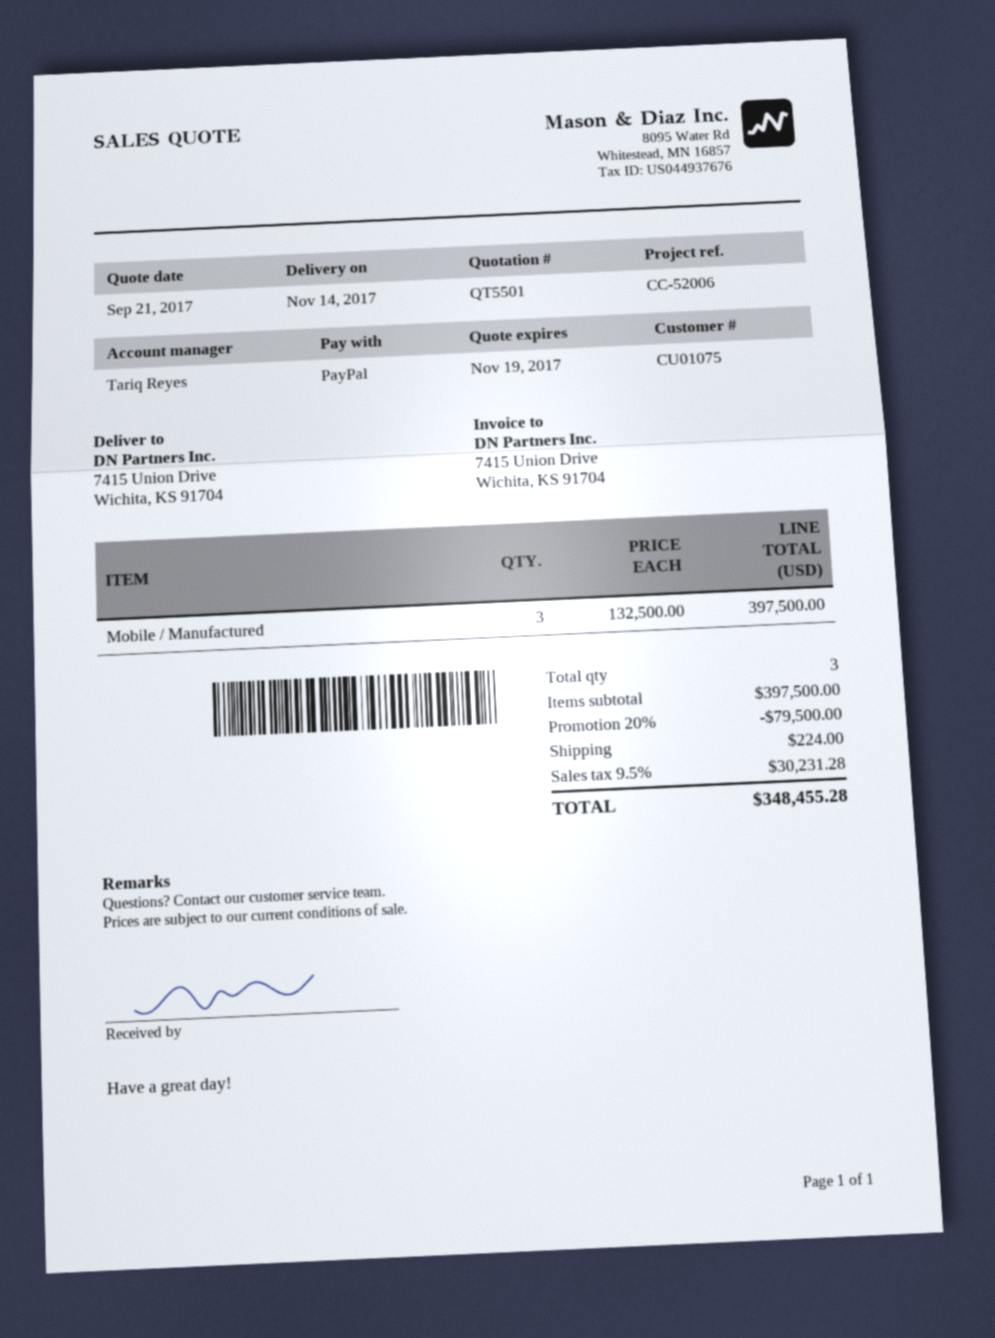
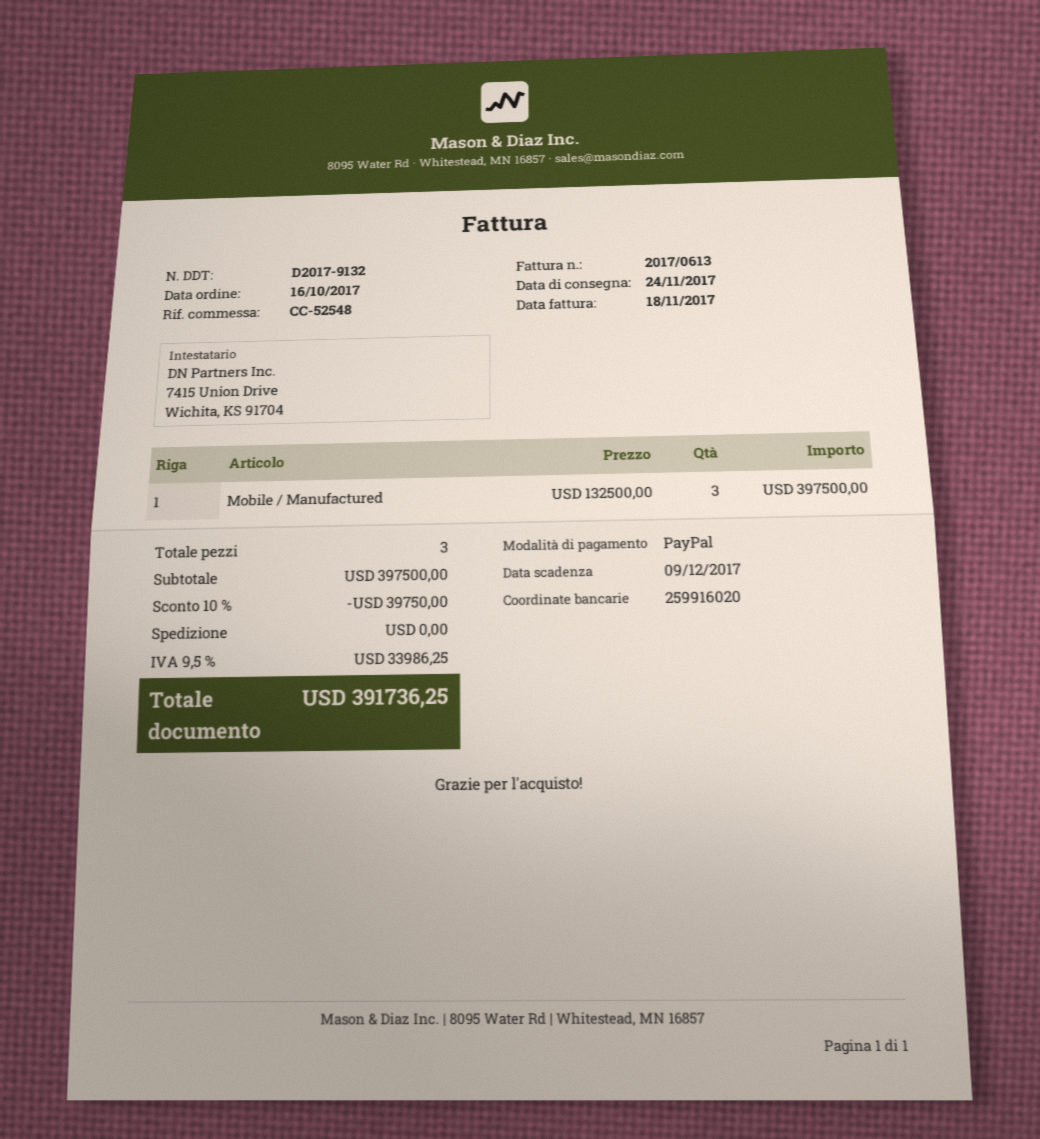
delivery date: 2017-11-14 -> 2017-11-24
reference: CC-52006 -> CC-52548
discount: 20% = 79500.00 -> 10% = 39750.00
shipping: 224.00 -> 0.00
tax: 9.5% = 30231.28 -> 9.5% = 33986.25
total: 348455.28 -> 391736.25

